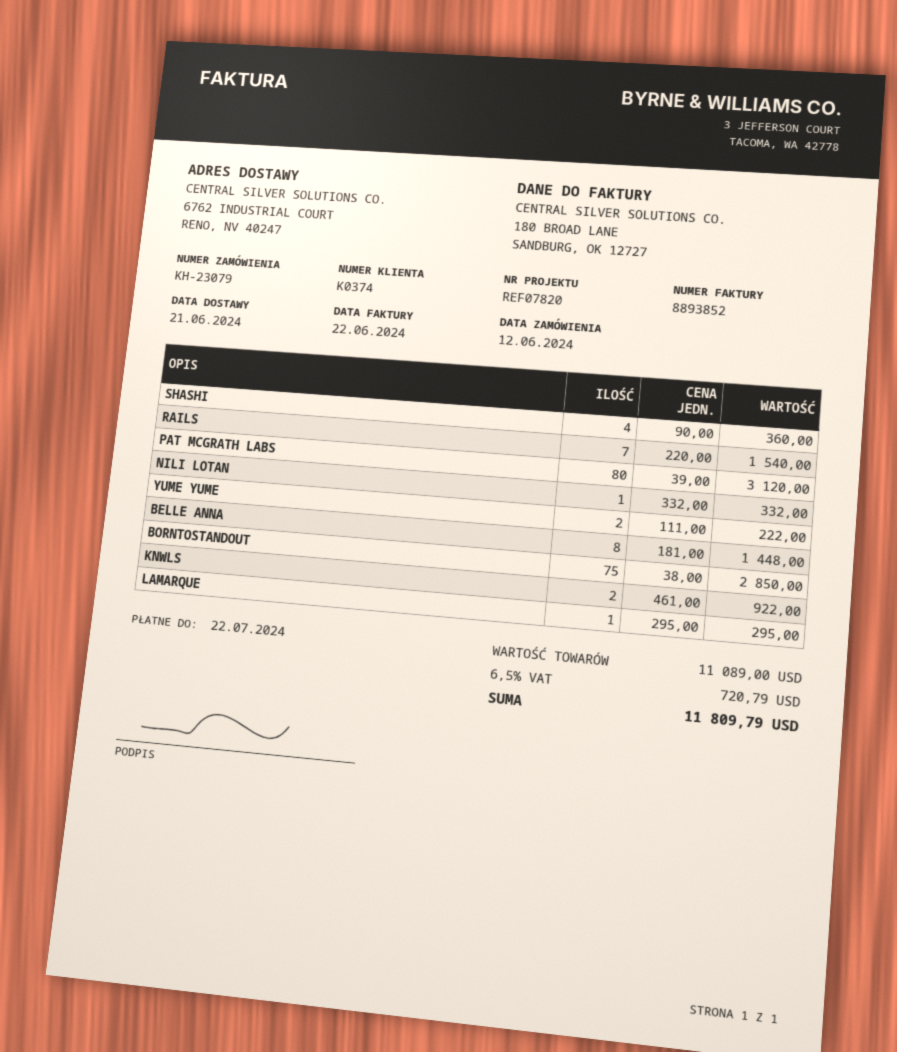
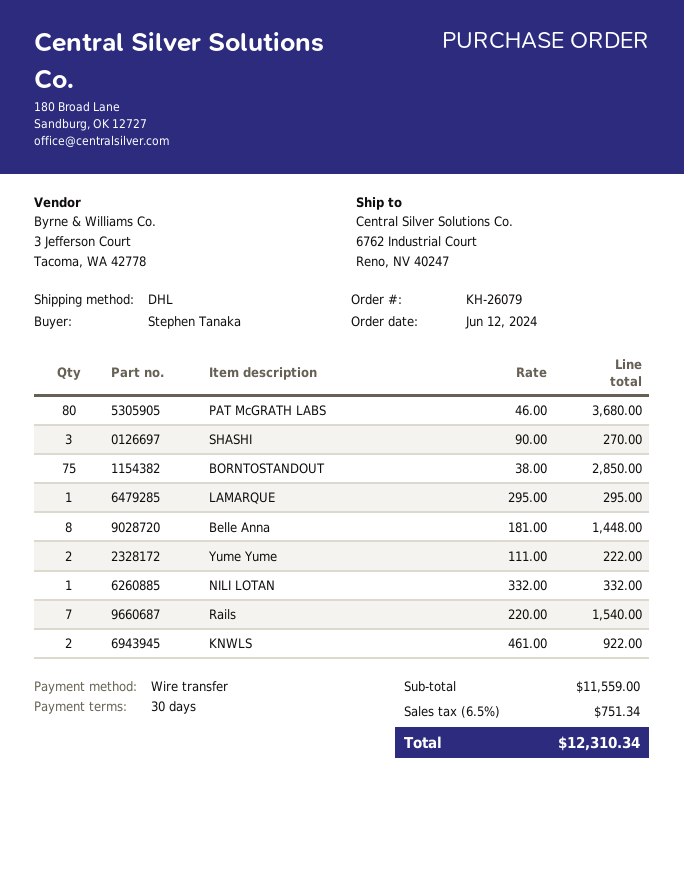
order number: KH-23079 -> KH-26079
SHASHI: 4 x 90.00 = 360.00 -> 3 x 90.00 = 270.00
PAT MCGRATH LABS: 80 x 39.00 = 3120.00 -> 80 x 46.00 = 3680.00
subtotal: 11089.00 -> 11559.00
tax: 6.5% = 720.79 -> 6.5% = 751.34
total: 11809.79 -> 12310.34

